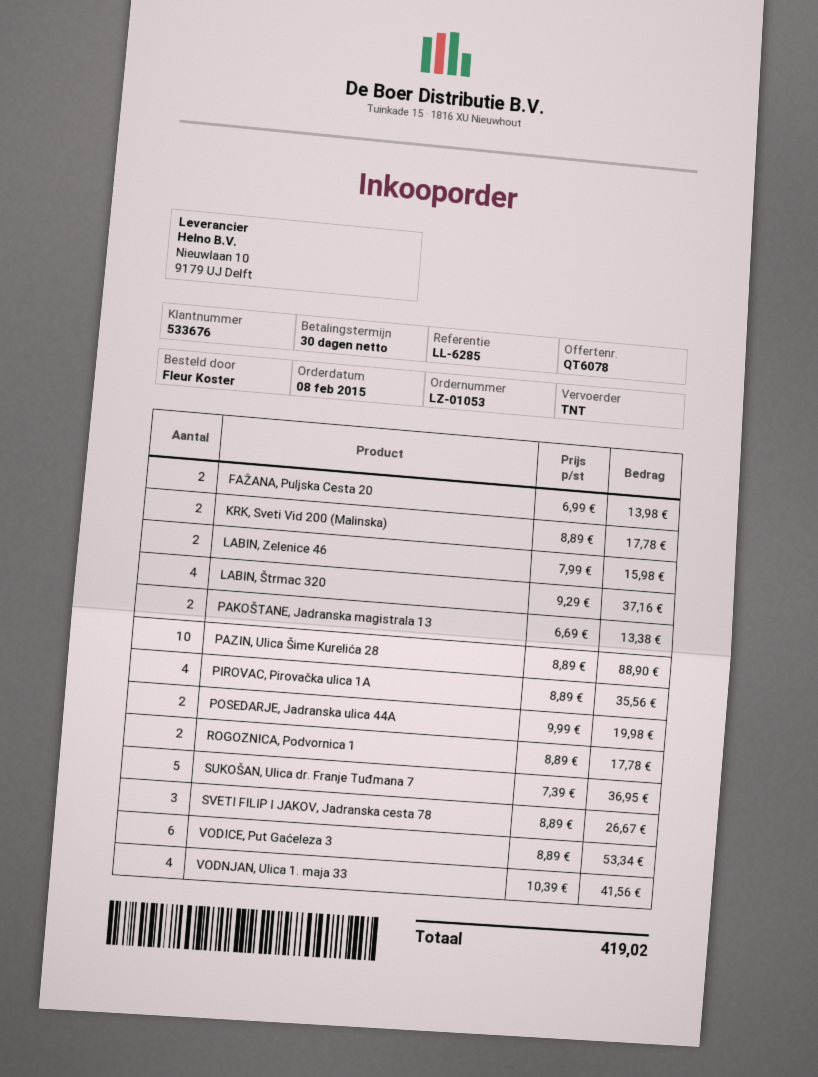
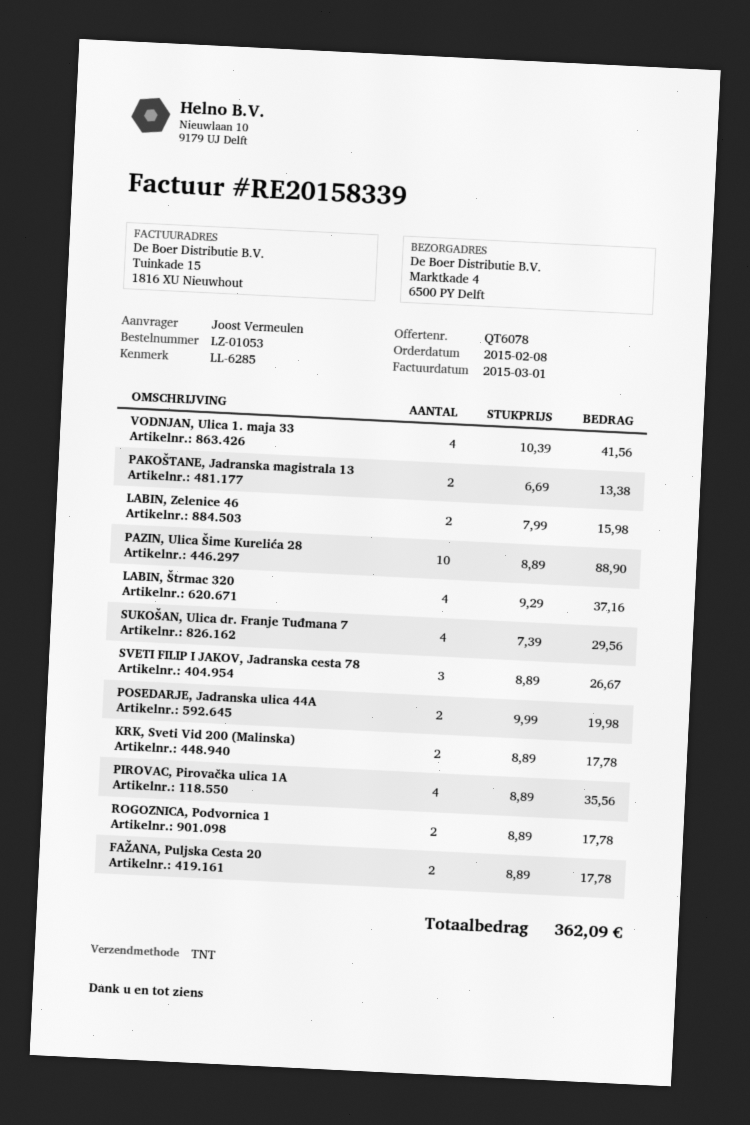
ordered by: Fleur Koster -> Joost Vermeulen
FAŽANA, Puljska Cesta 20: 2 x 6.99 = 13.98 -> 2 x 8.89 = 17.78
SUKOŠAN, Ulica dr. Franje Tuđmana 7: 5 x 7.39 = 36.95 -> 4 x 7.39 = 29.56
VODICE, Put Gaćeleza 3: 6 x 8.89 = 53.34 -> none
total: 419.02 -> 362.09

